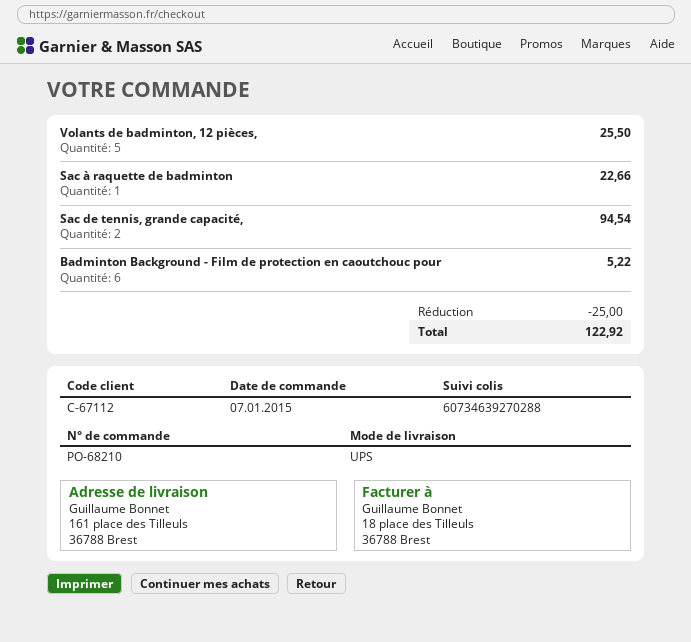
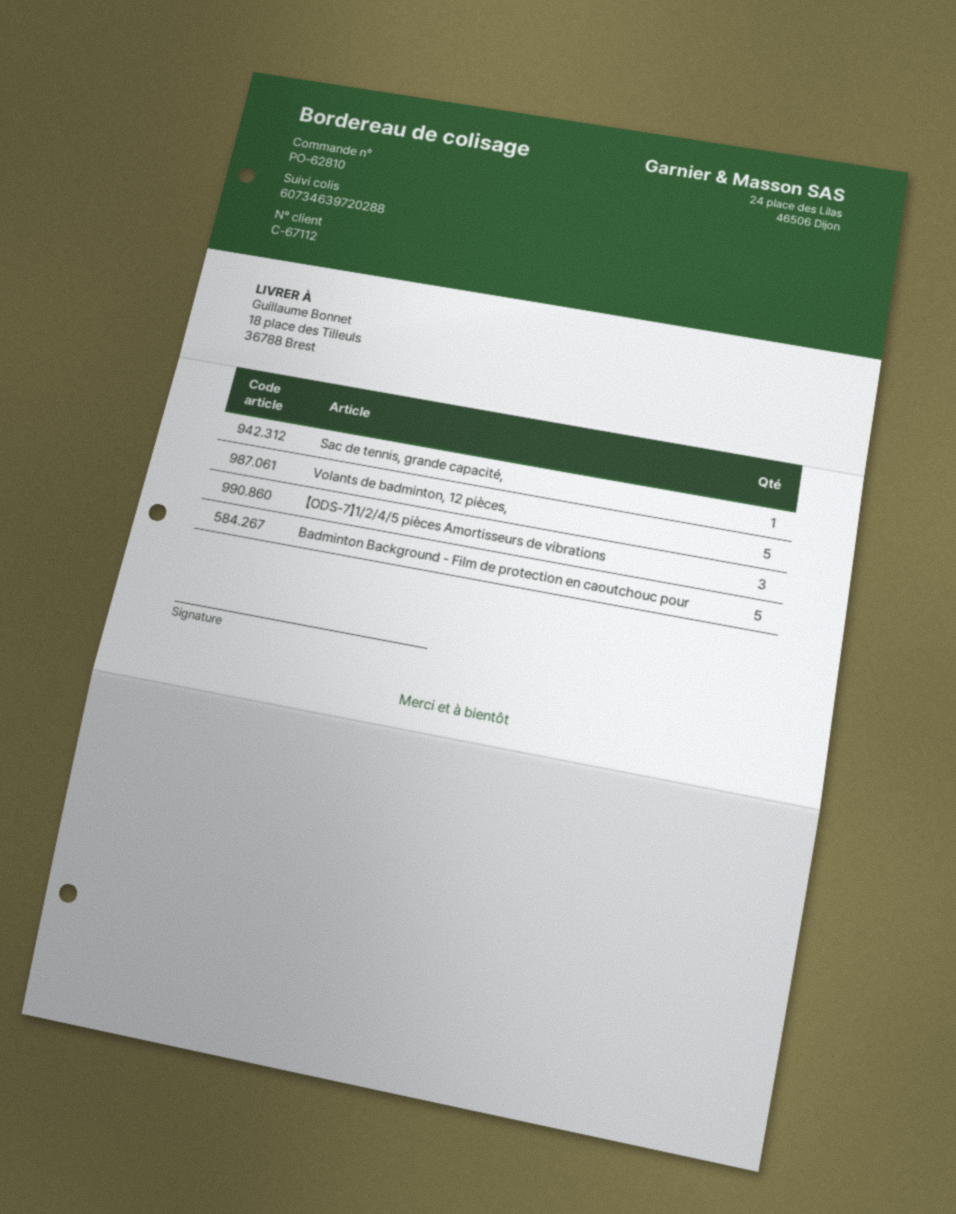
order number: PO-68210 -> PO-62810
tracking number: 60734639270288 -> 60734639720288
ship to: 161 place des Tilleuls, 36788 Brest -> 18 place des Tilleuls, 36788 Brest
Sac à raquette de badminton: 1 -> none
Sac de tennis, grande capacité,: 2 -> 1
Badminton Background - Film de protection en caoutchouc pour: 6 -> 5
【ODS-7】1/2/4/5 pièces Amortisseurs de vibrations: none -> 3

